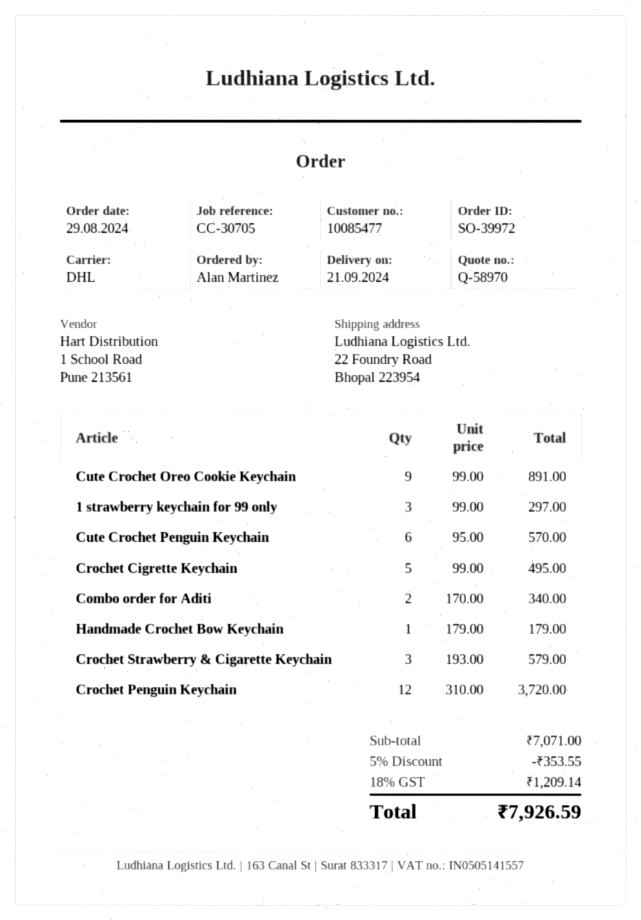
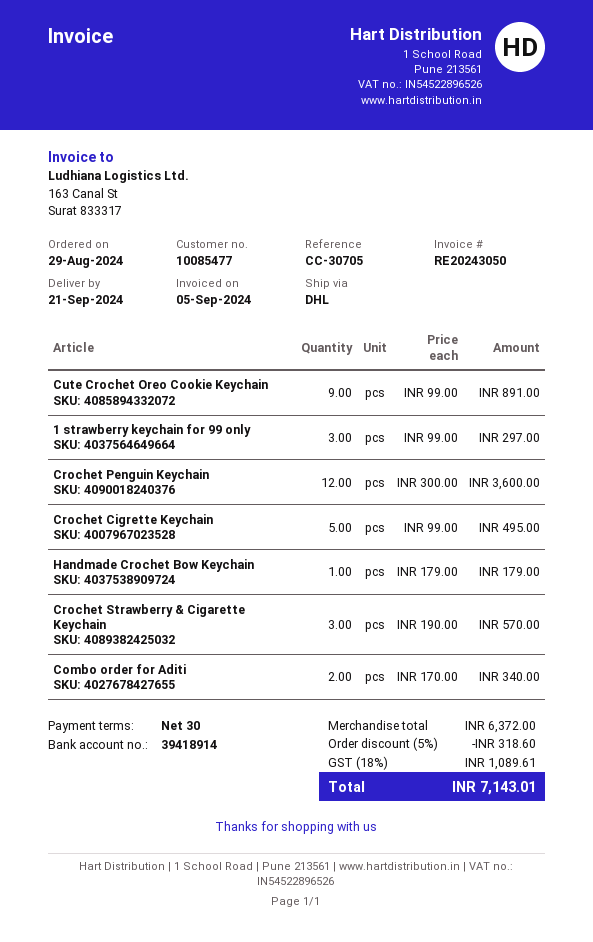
Cute Crochet Penguin Keychain: 6 x 95.00 = 570.00 -> none
Crochet Strawberry & Cigarette Keychain: 3 x 193.00 = 579.00 -> 3 x 190.00 = 570.00
Crochet Penguin Keychain: 12 x 310.00 = 3720.00 -> 12 x 300.00 = 3600.00
subtotal: 7071.00 -> 6372.00
discount: 5% = 353.55 -> 5% = 318.60
tax: 18% = 1209.14 -> 18% = 1089.61
total: 7926.59 -> 7143.01

